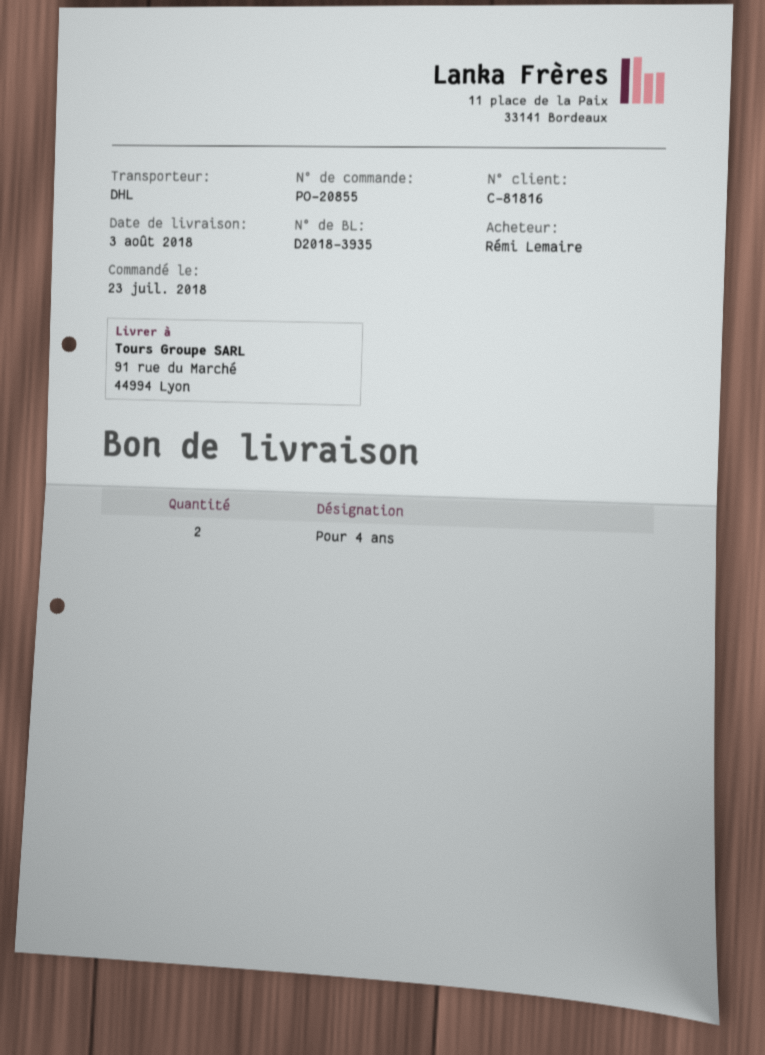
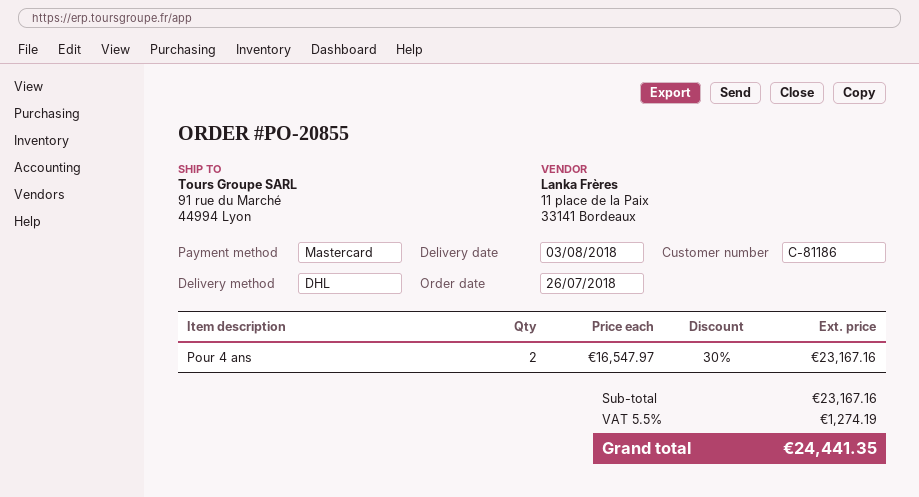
order date: 2018-07-23 -> 2018-07-26
customer number: C-81816 -> C-81186

